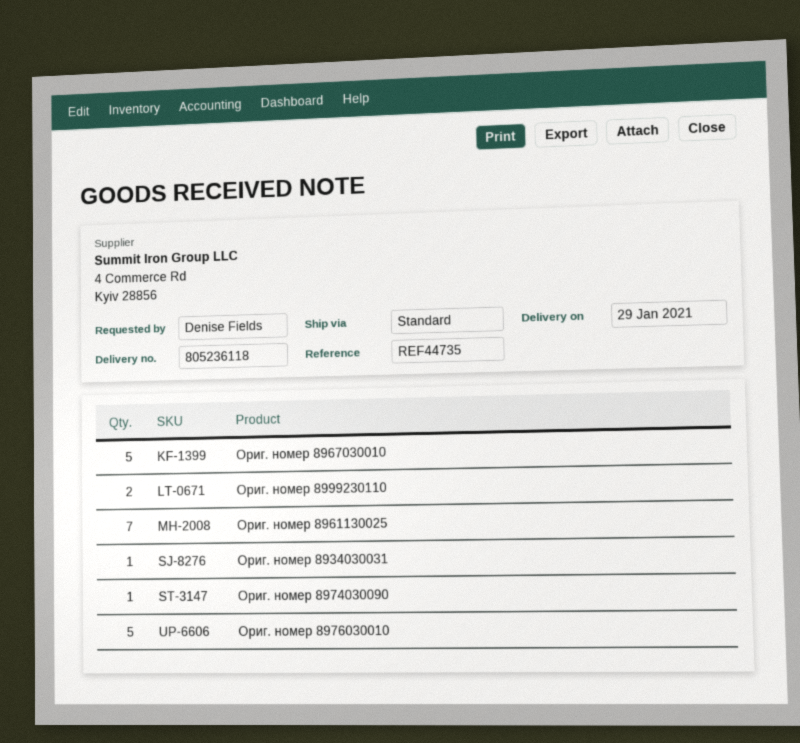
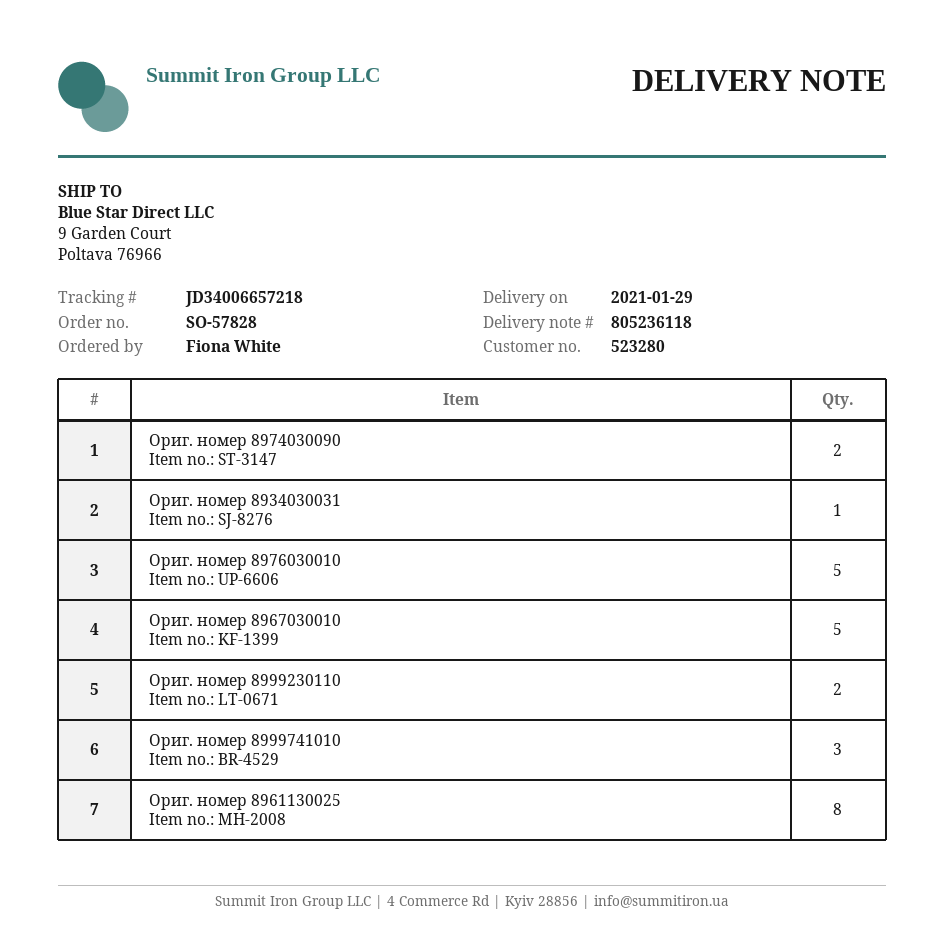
ordered by: Denise Fields -> Fiona White
Ориг. номер 8961130025: 7 -> 8
Ориг. номер 8974030090: 1 -> 2
Ориг. номер 8999741010: none -> 3

